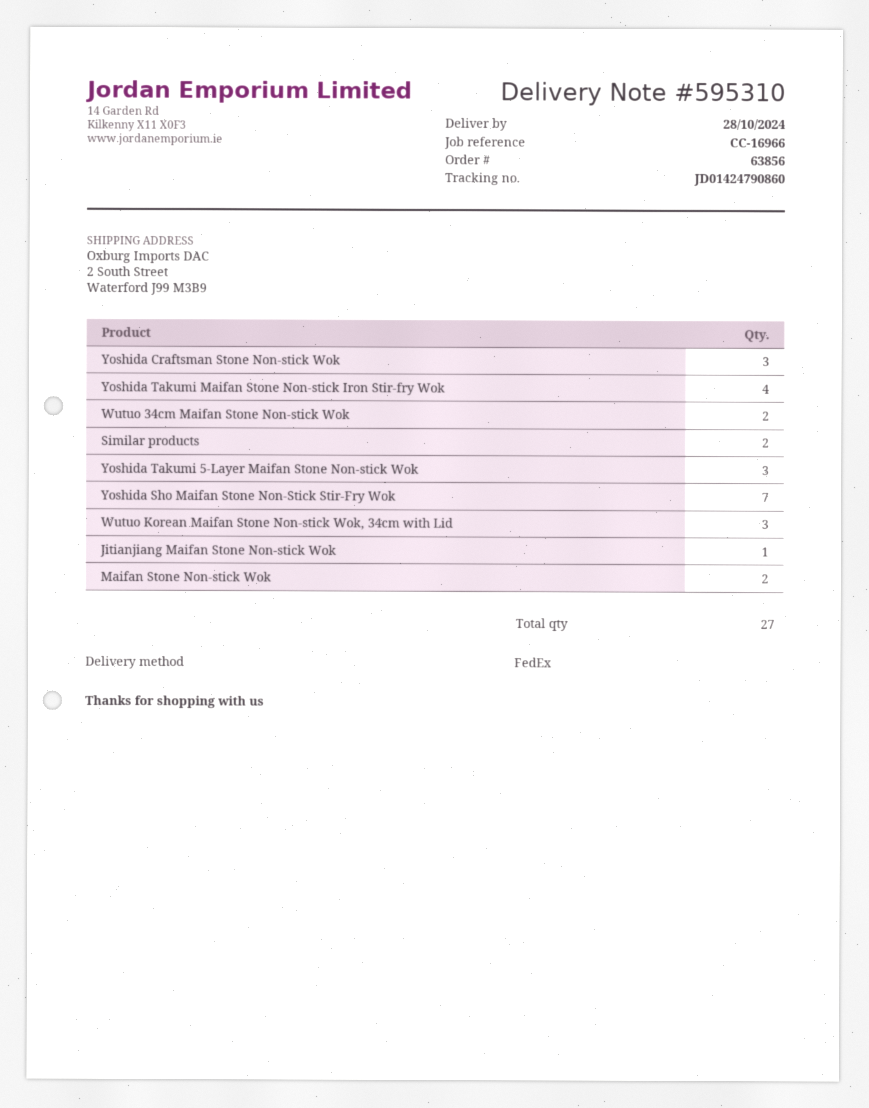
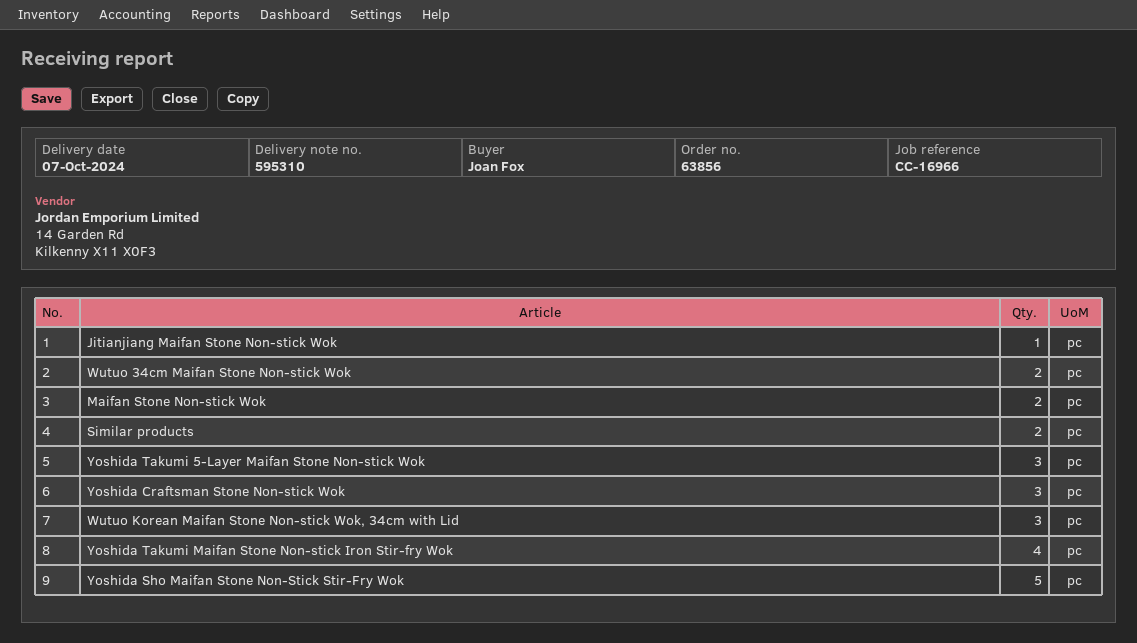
delivery date: 2024-10-28 -> 2024-10-07
Yoshida Sho Maifan Stone Non-Stick Stir-Fry Wok: 7 -> 5

